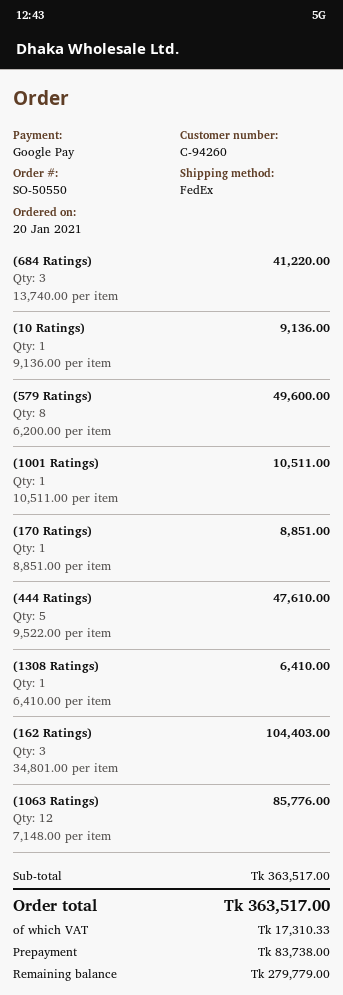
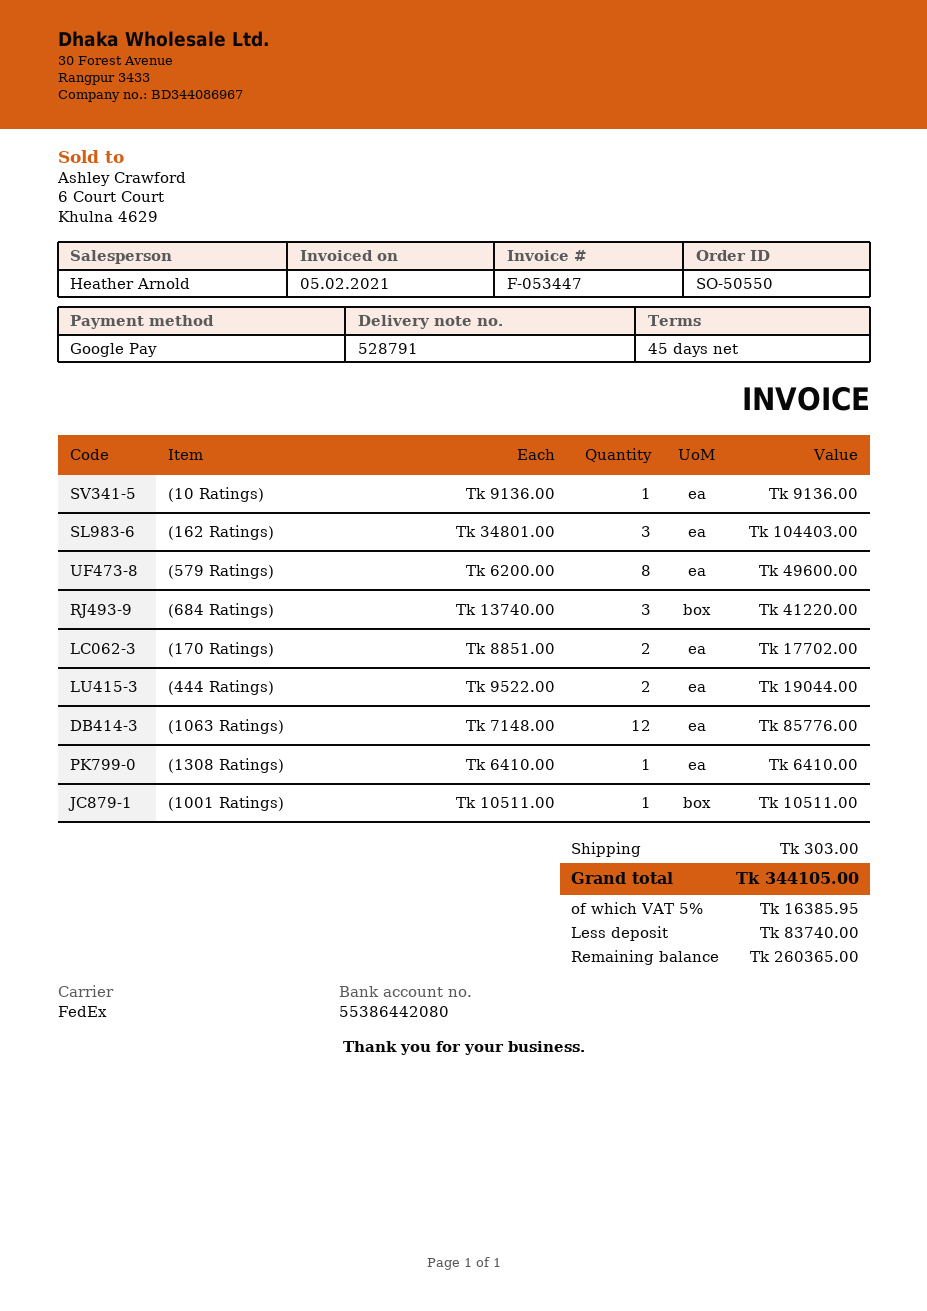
(170 Ratings): 1 x 8851.00 = 8851.00 -> 2 x 8851.00 = 17702.00
(444 Ratings): 5 x 9522.00 = 47610.00 -> 2 x 9522.00 = 19044.00
shipping: none -> 303.00
tax: 17310.33 -> 16385.95
total: 363517.00 -> 344105.00
deposit: 83738.00 -> 83740.00
balance: 279779.00 -> 260365.00

